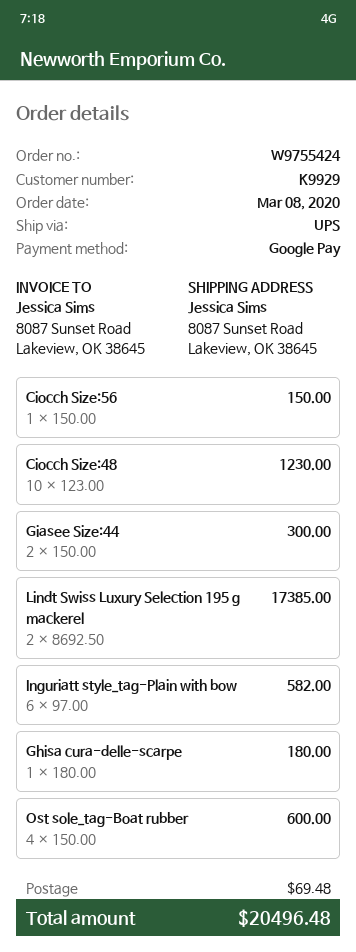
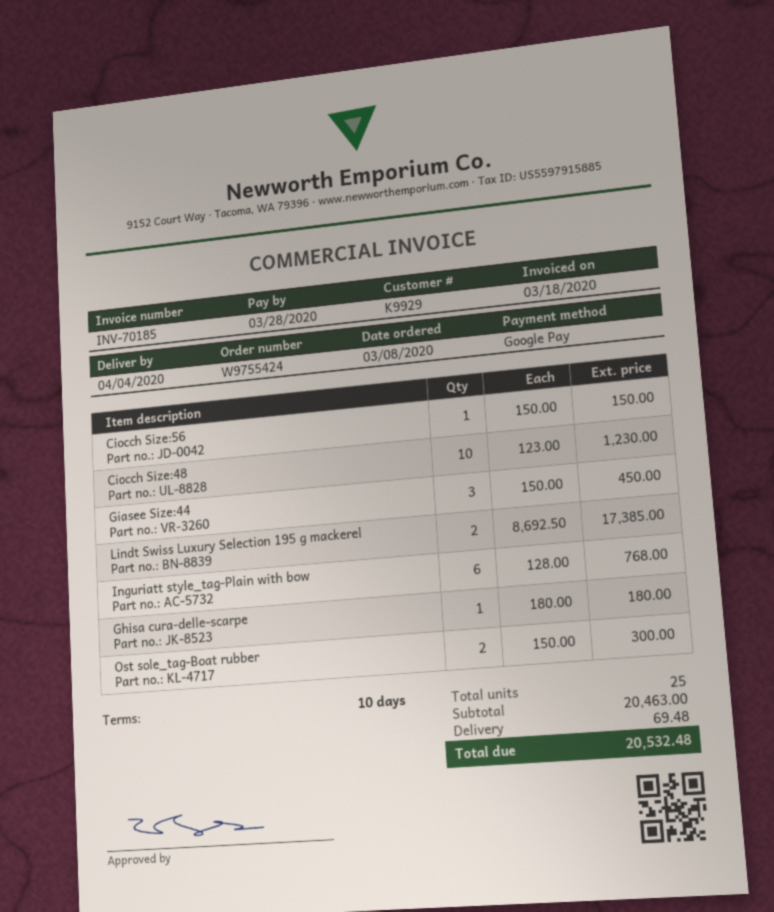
Giasee Size:44: 2 x 150.00 = 300.00 -> 3 x 150.00 = 450.00
Inguriatt style_tag-Plain with bow: 6 x 97.00 = 582.00 -> 6 x 128.00 = 768.00
Ost sole_tag-Boat rubber: 4 x 150.00 = 600.00 -> 2 x 150.00 = 300.00
total: 20496.48 -> 20532.48

